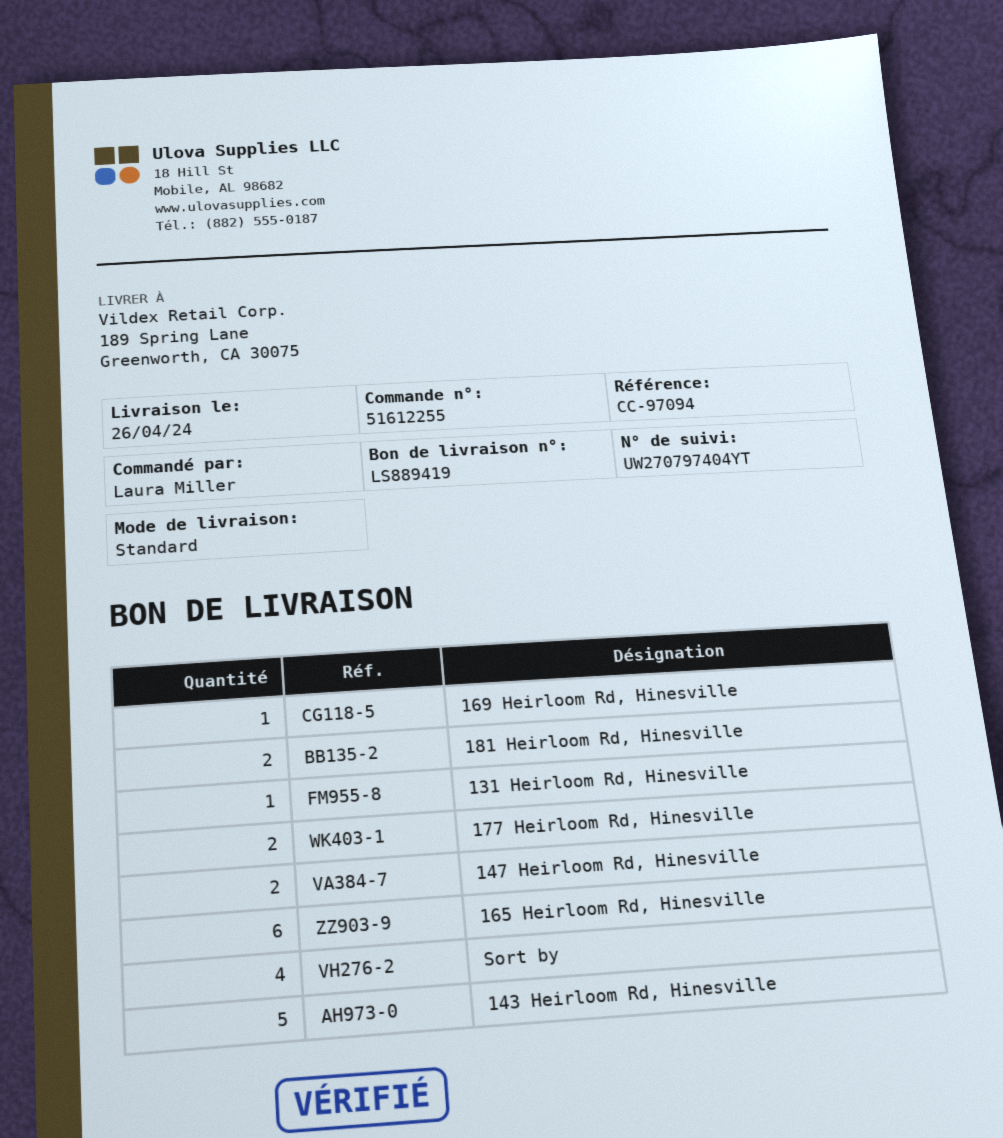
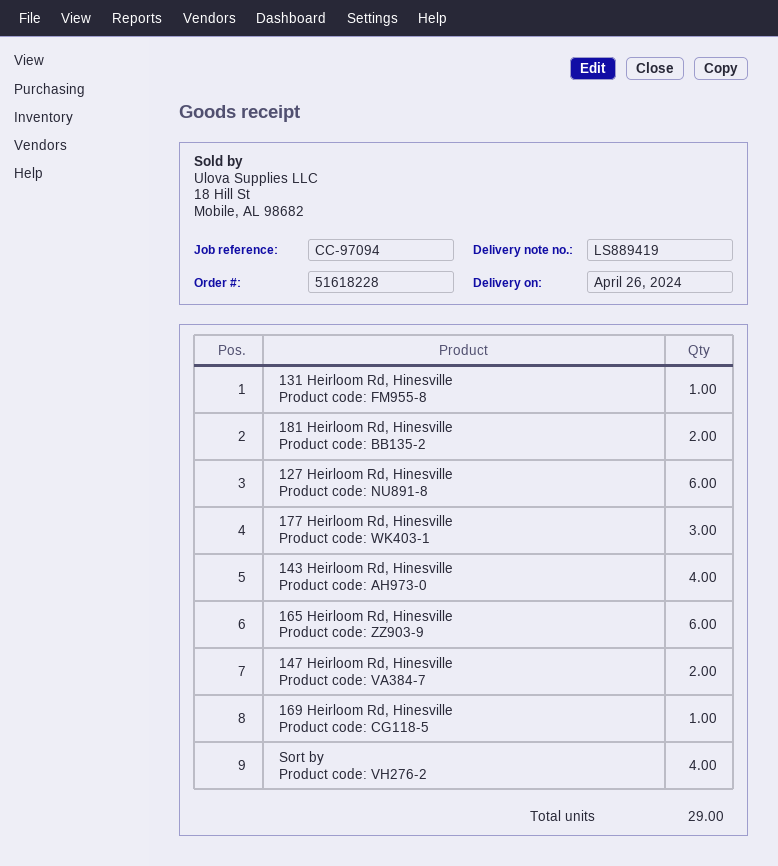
order number: 51612255 -> 51618228
177 Heirloom Rd, Hinesville: 2 -> 3
143 Heirloom Rd, Hinesville: 5 -> 4
127 Heirloom Rd, Hinesville: none -> 6

